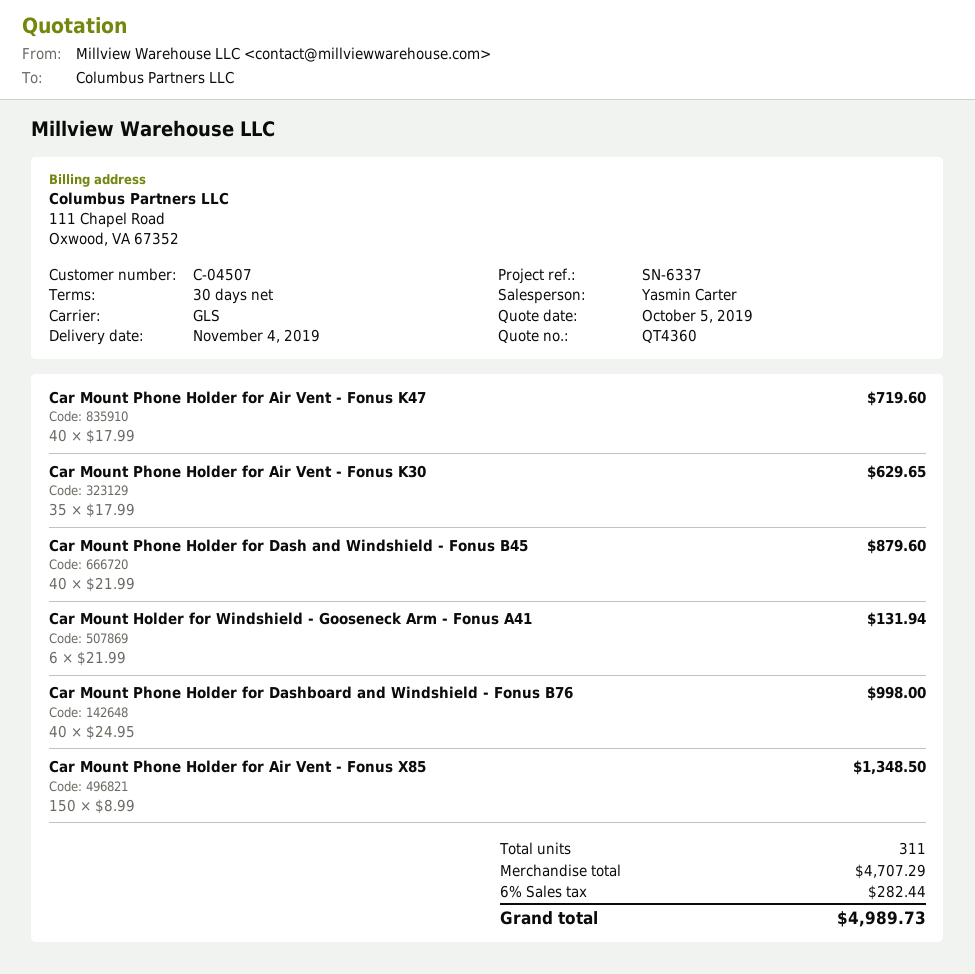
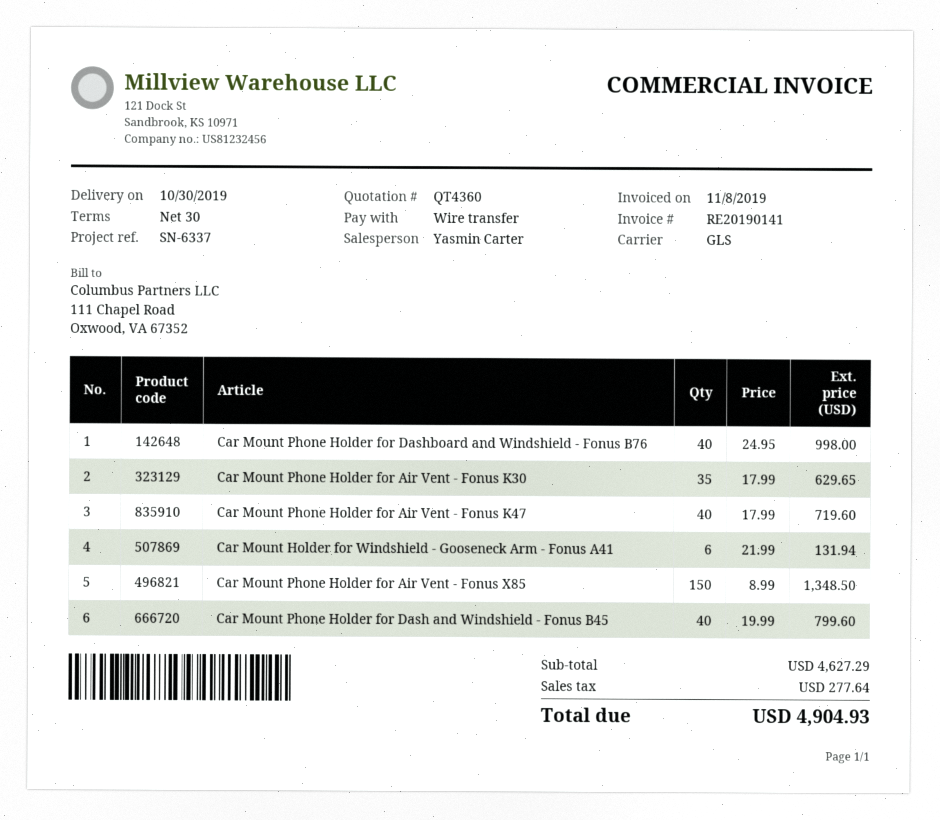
delivery date: 2019-11-04 -> 2019-10-30
Car Mount Phone Holder for Dash and Windshield - Fonus B45: 40 x 21.99 = 879.60 -> 40 x 19.99 = 799.60
subtotal: 4707.29 -> 4627.29
tax: 282.44 -> 277.64
total: 4989.73 -> 4904.93

